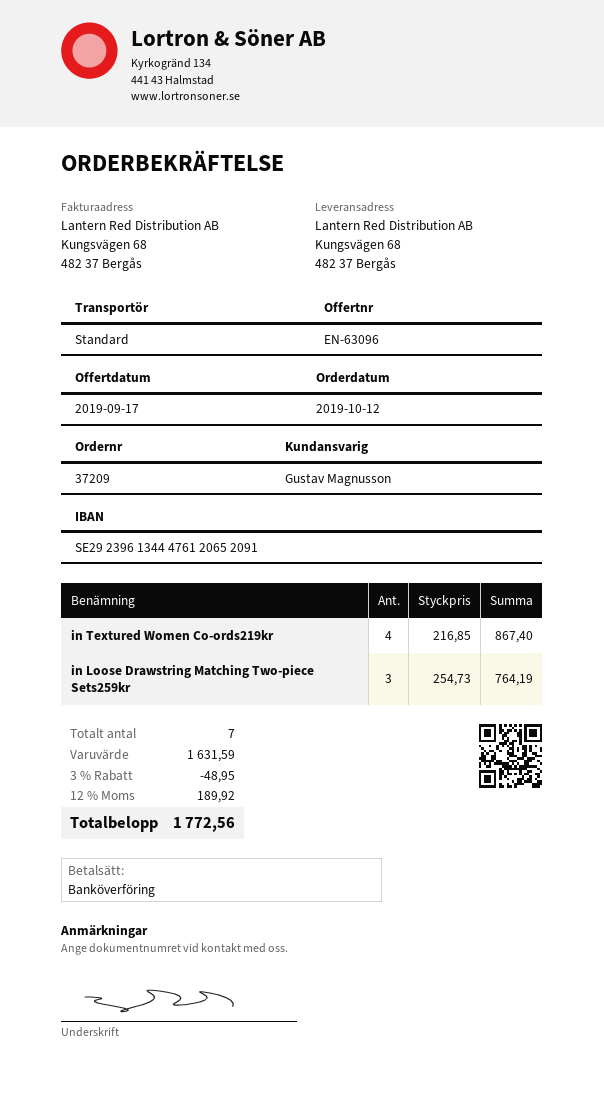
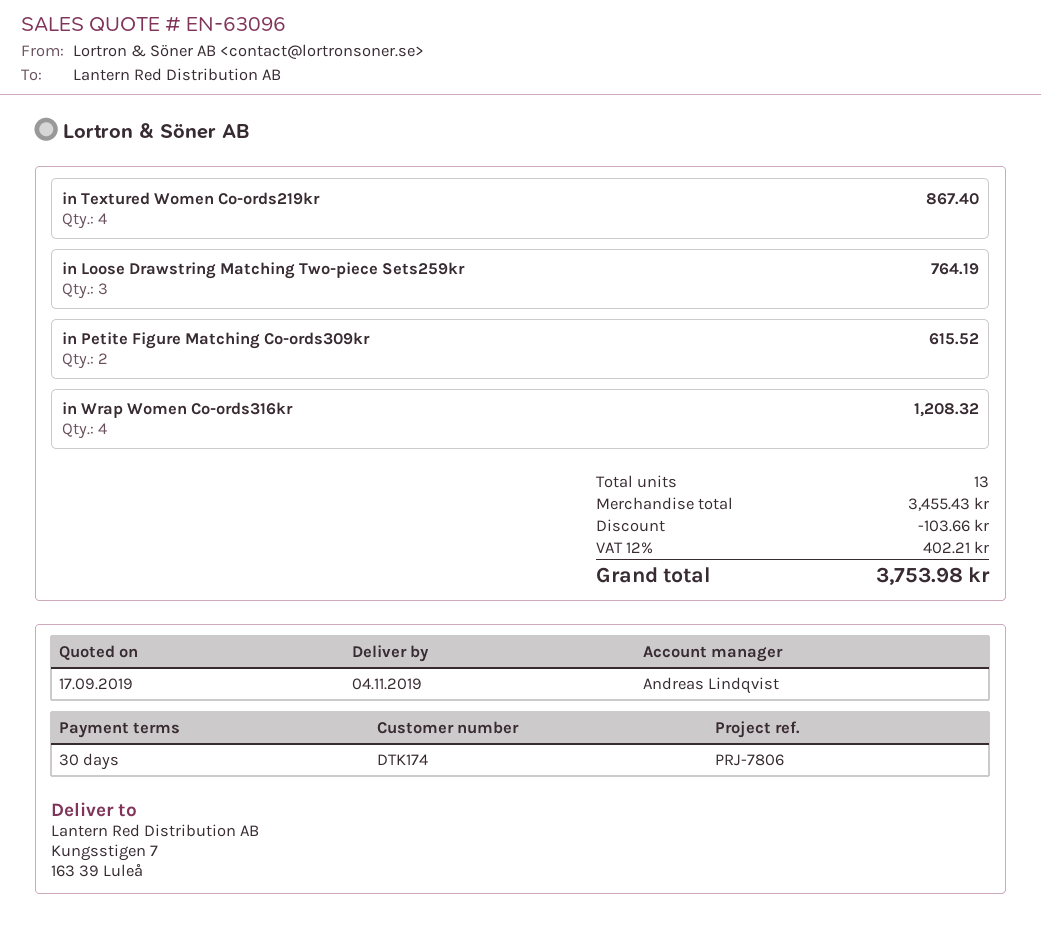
sales rep: Gustav Magnusson -> Andreas Lindqvist
ship to: Kungsvägen 68, 482 37 Bergås -> Kungsstigen 7, 163 39 Luleå
in Petite Figure Matching Co-ords309kr: none -> 2 for 615.52
in Wrap Women Co-ords316kr: none -> 4 for 1208.32
total quantity: 7 -> 13
subtotal: 1631.59 -> 3455.43
discount: 48.95 -> 103.66
tax: 12% = 189.92 -> 12% = 402.21
total: 1772.56 -> 3753.98

